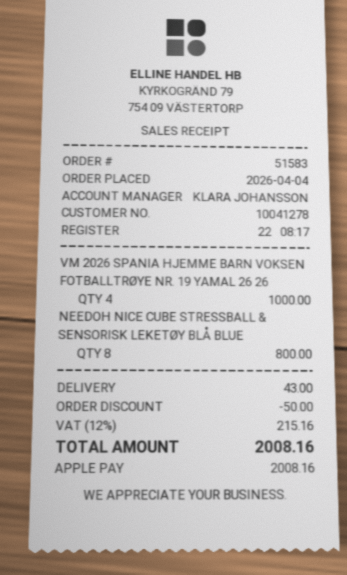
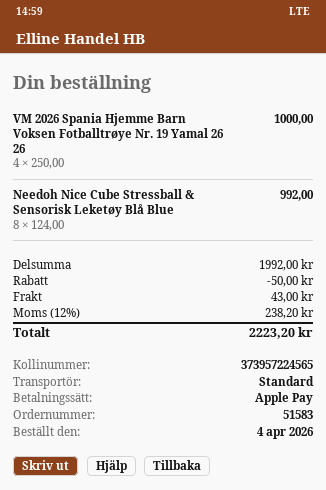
NEEDOH NICE CUBE STRESSBALL & SENSORISK LEKETØY BLÅ BLUE: 8 for 800.00 -> 8 for 992.00
tax: 12% = 215.16 -> 12% = 238.20
total: 2008.16 -> 2223.20

